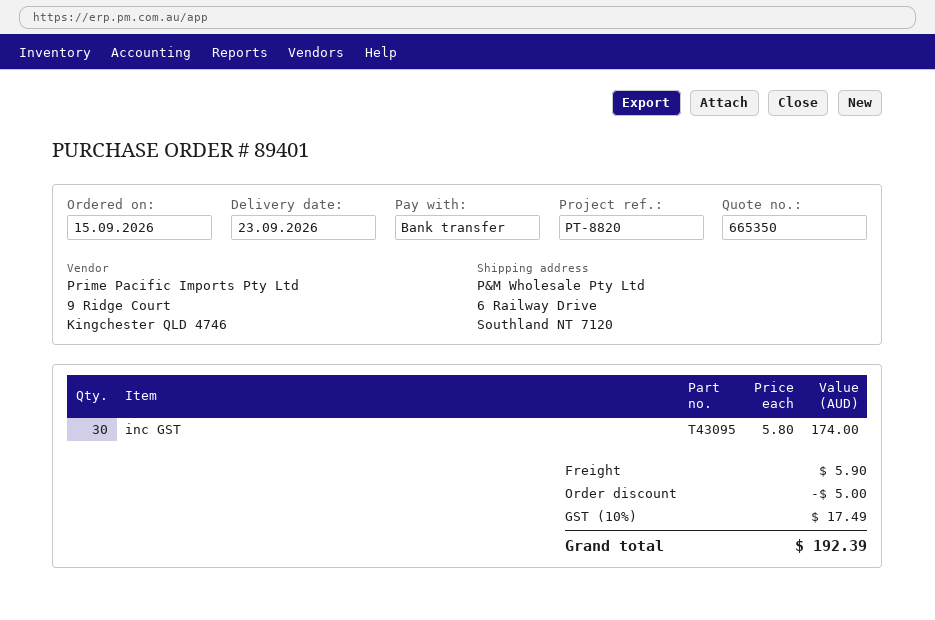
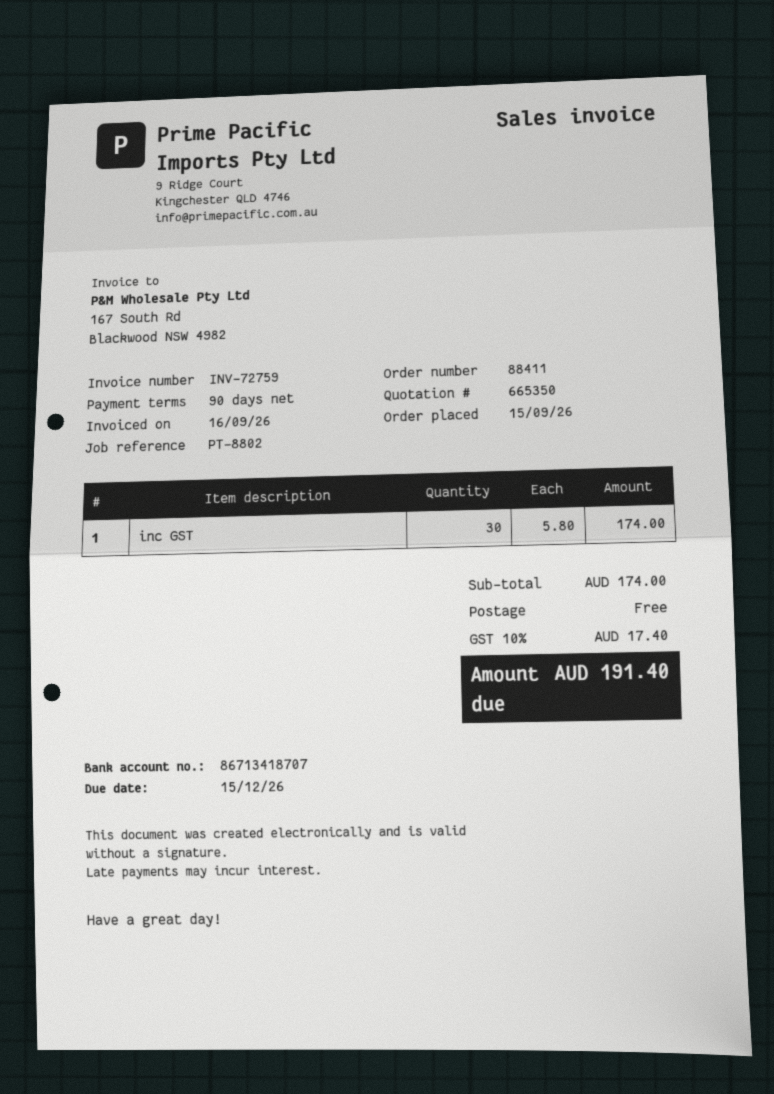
order number: 89401 -> 88411
reference: PT-8820 -> PT-8802
discount: 5.00 -> none
shipping: 5.90 -> 0.00
tax: 10% = 17.49 -> 10% = 17.40
total: 192.39 -> 191.40

